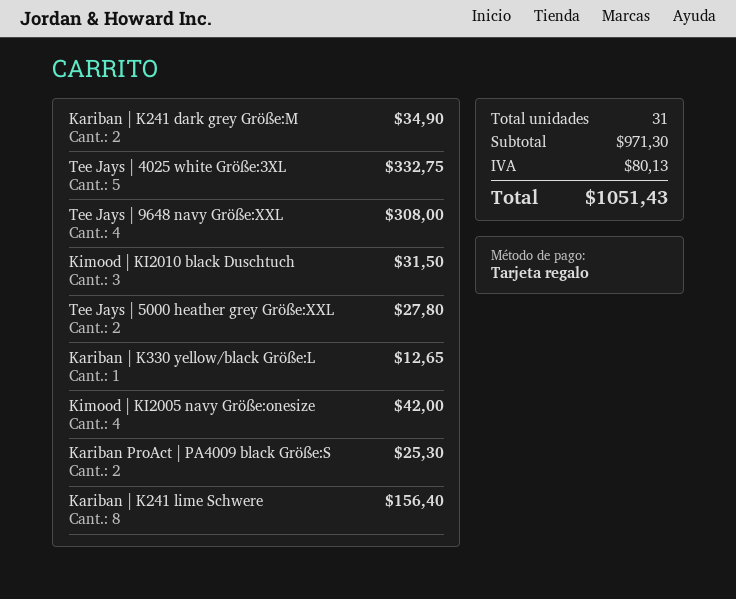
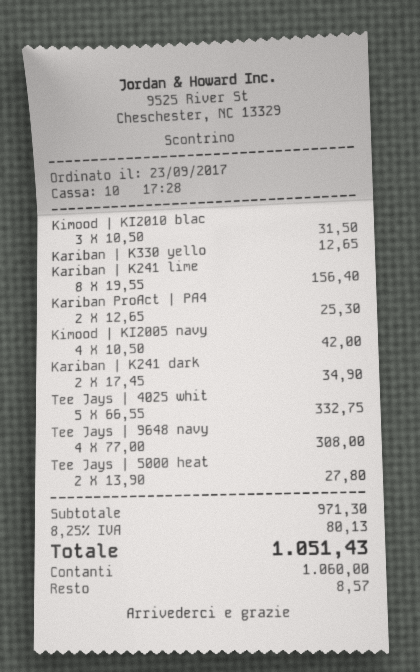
payment method: gift card -> cash

